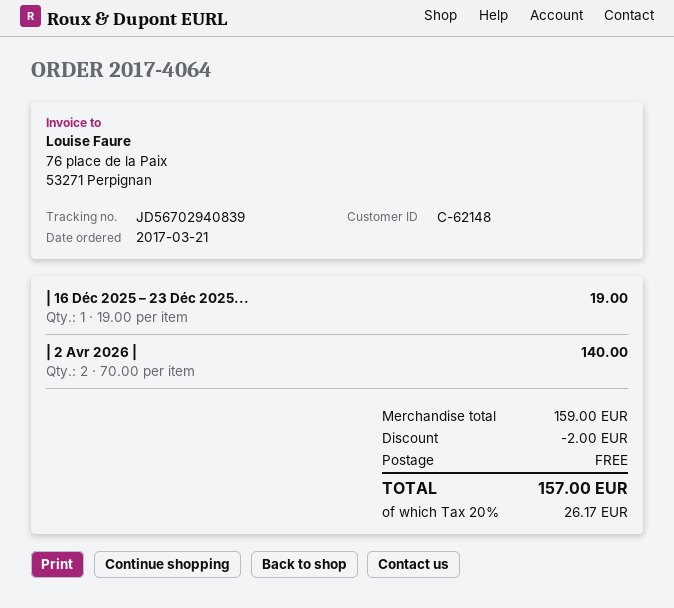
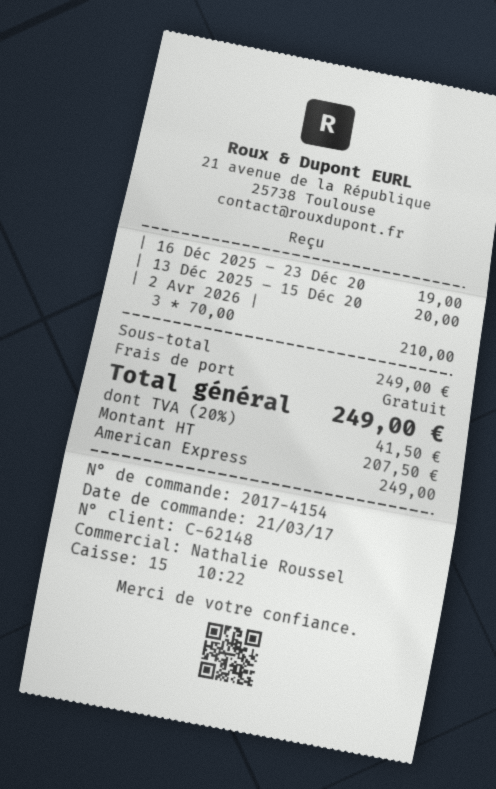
order number: 2017-4064 -> 2017-4154
| 2 Avr 2026 |: 2 x 70.00 = 140.00 -> 3 x 70.00 = 210.00
| 13 Déc 2025 – 15 Déc 20: none -> 1 x 20.00 = 20.00
subtotal: 159.00 -> 249.00
discount: 2.00 -> none
tax: 20% = 26.17 -> 20% = 41.50
total: 157.00 -> 249.00

